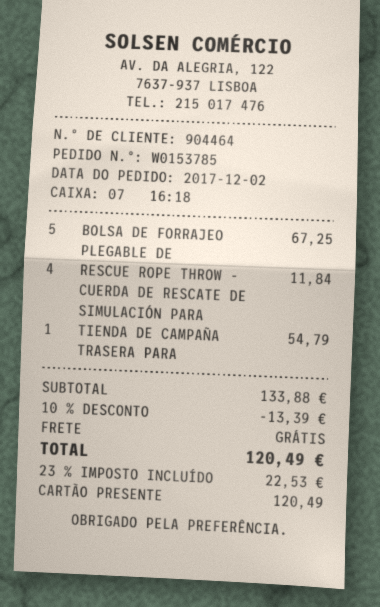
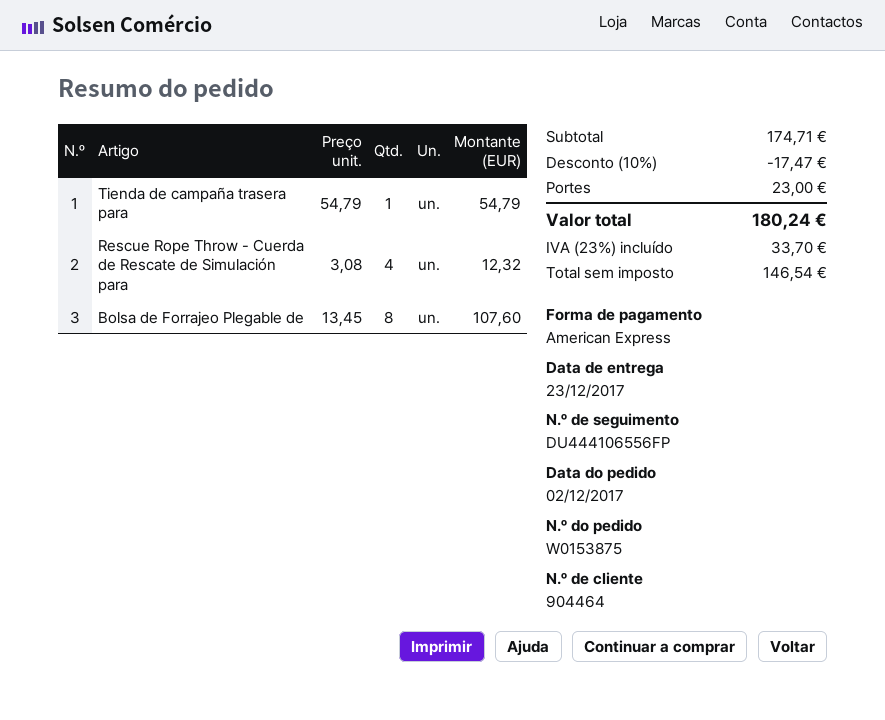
order number: W0153785 -> W0153875
payment method: gift card -> American Express
BOLSA DE FORRAJEO PLEGABLE DE: 5 for 67.25 -> 8 for 107.60
RESCUE ROPE THROW - CUERDA DE RESCATE DE SIMULACIÓN PARA: 4 for 11.84 -> 4 for 12.32
subtotal: 133.88 -> 174.71
discount: 10% = 13.39 -> 10% = 17.47
shipping: 0.00 -> 23.00
tax: 23% = 22.53 -> 23% = 33.70
total: 120.49 -> 180.24

